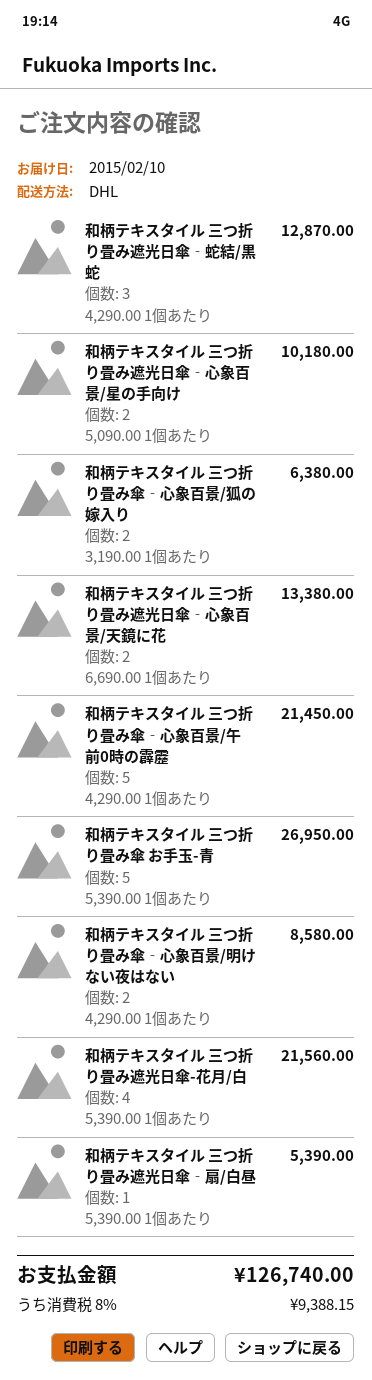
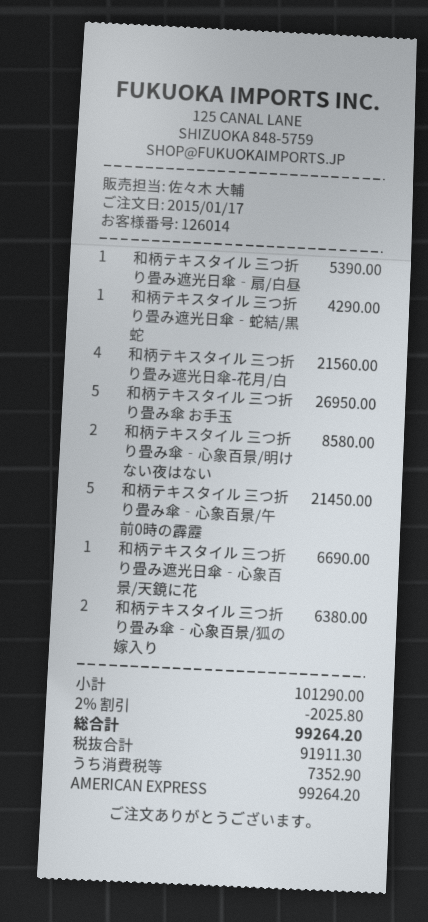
和柄テキスタイル 三つ折り畳み遮光日傘‐蛇結/黒蛇: 3 for 12870.00 -> 1 for 4290.00
和柄テキスタイル 三つ折り畳み遮光日傘‐心象百景/星の手向け: 2 for 10180.00 -> none
和柄テキスタイル 三つ折り畳み遮光日傘‐心象百景/天鏡に花: 2 for 13380.00 -> 1 for 6690.00
discount: none -> 2% = 2025.80
tax: 9388.15 -> 7352.90
total: 126740.00 -> 99264.20

